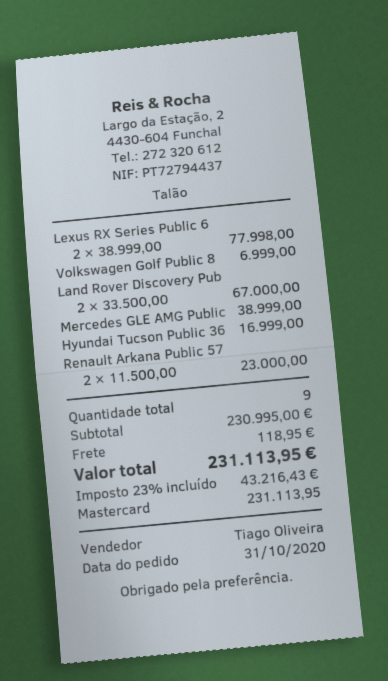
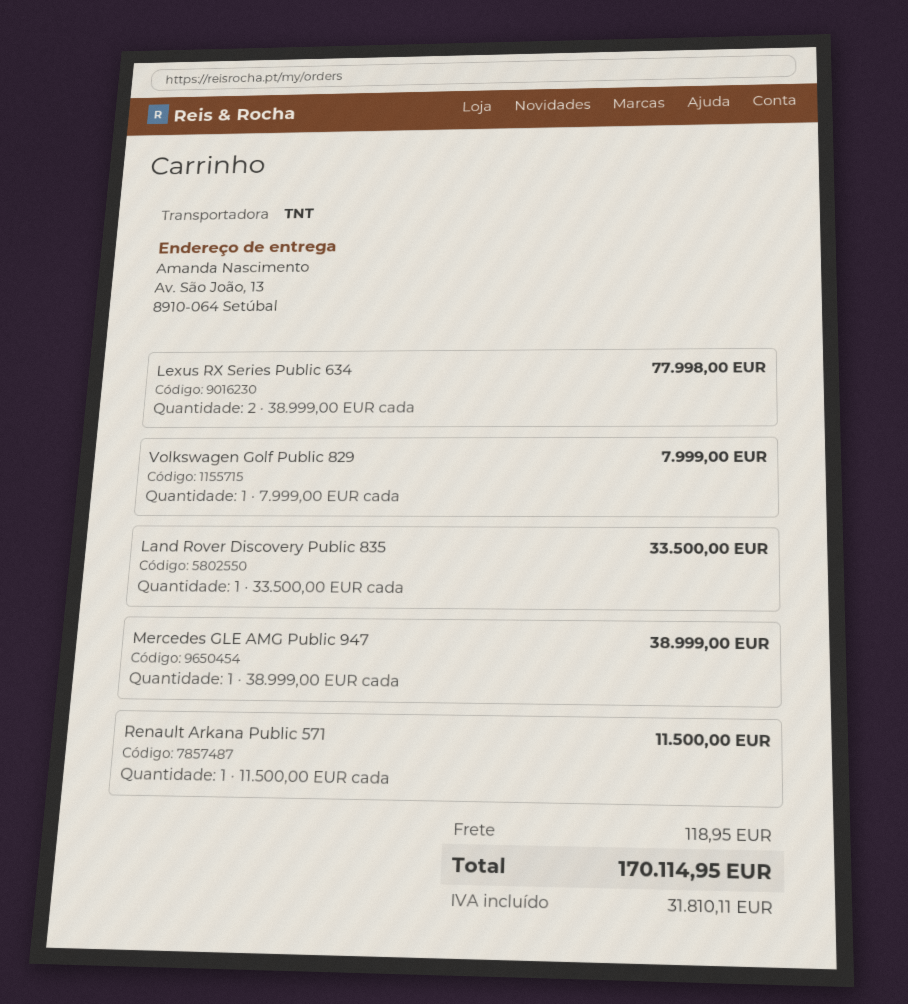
Volkswagen Golf Public 8: 1 x 6999.00 = 6999.00 -> 1 x 7999.00 = 7999.00
Land Rover Discovery Pub: 2 x 33500.00 = 67000.00 -> 1 x 33500.00 = 33500.00
Hyundai Tucson Public 36: 1 x 16999.00 = 16999.00 -> none
Renault Arkana Public 57: 2 x 11500.00 = 23000.00 -> 1 x 11500.00 = 11500.00
tax: 43216.43 -> 31810.11
total: 231113.95 -> 170114.95

